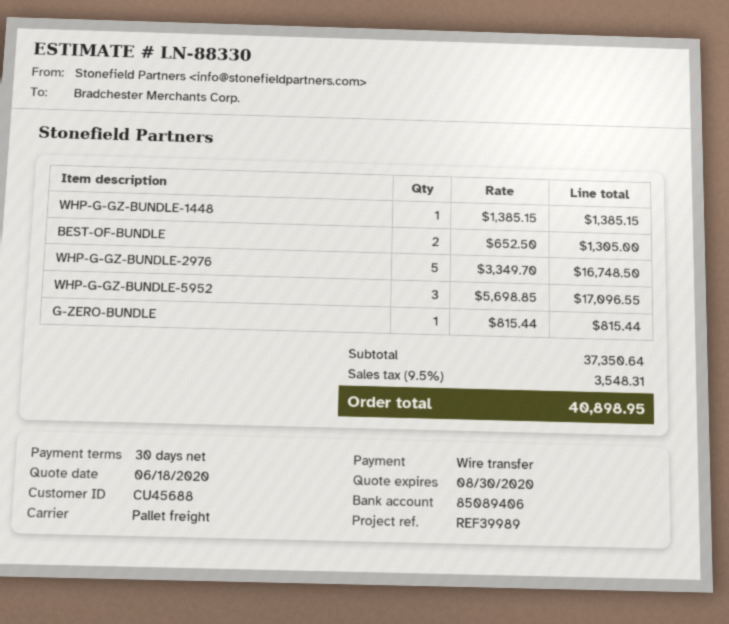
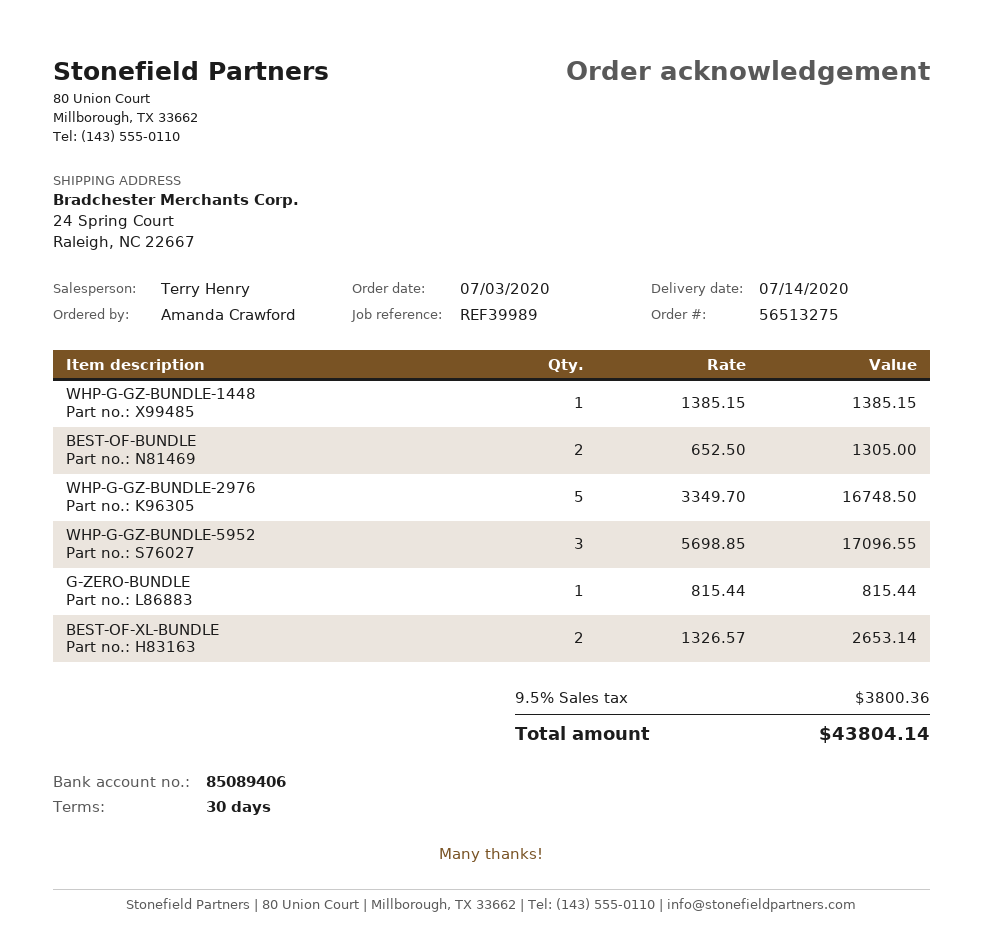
BEST-OF-XL-BUNDLE: none -> 2 x 1326.57 = 2653.14
tax: 9.5% = 3548.31 -> 9.5% = 3800.36
total: 40898.95 -> 43804.14

